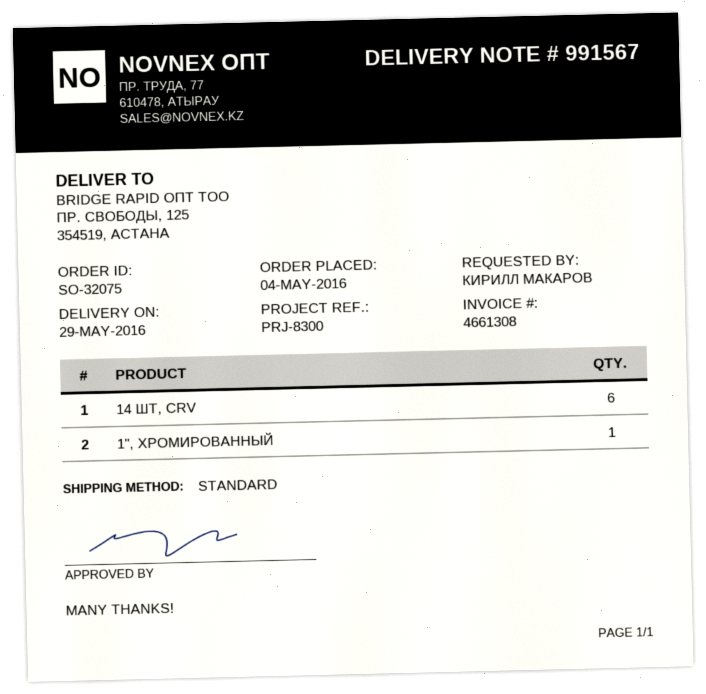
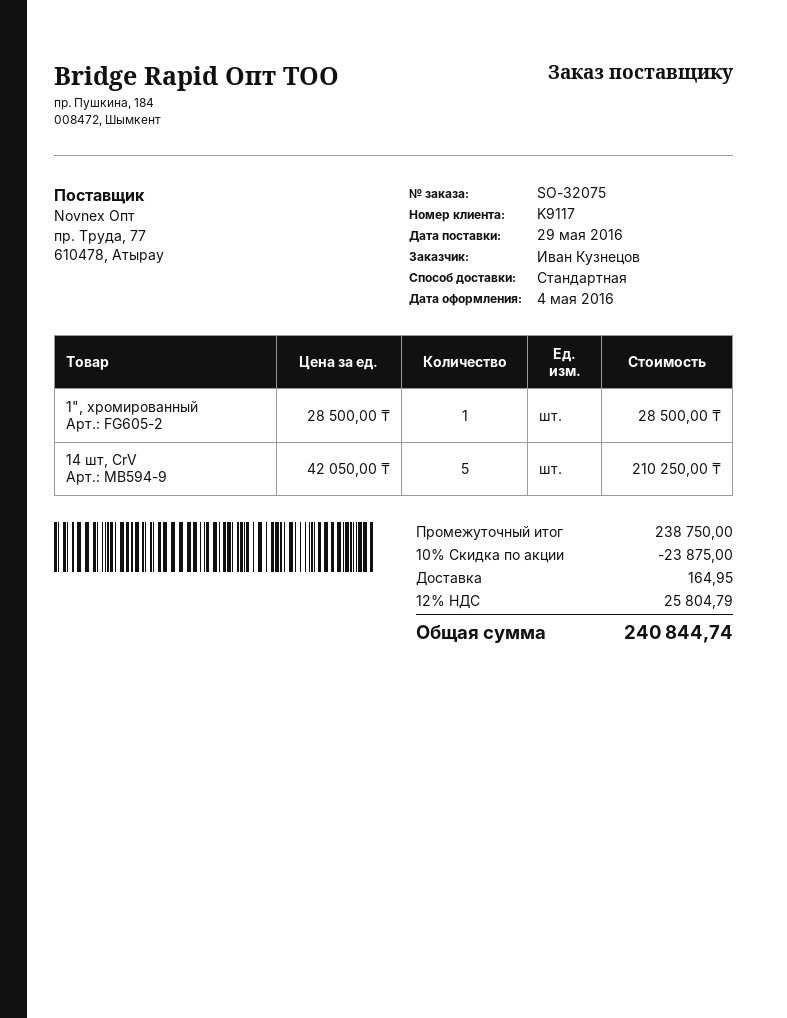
ordered by: КИРИЛЛ МАКАРОВ -> Иван Кузнецов
14 ШТ, CRV: 6 -> 5

